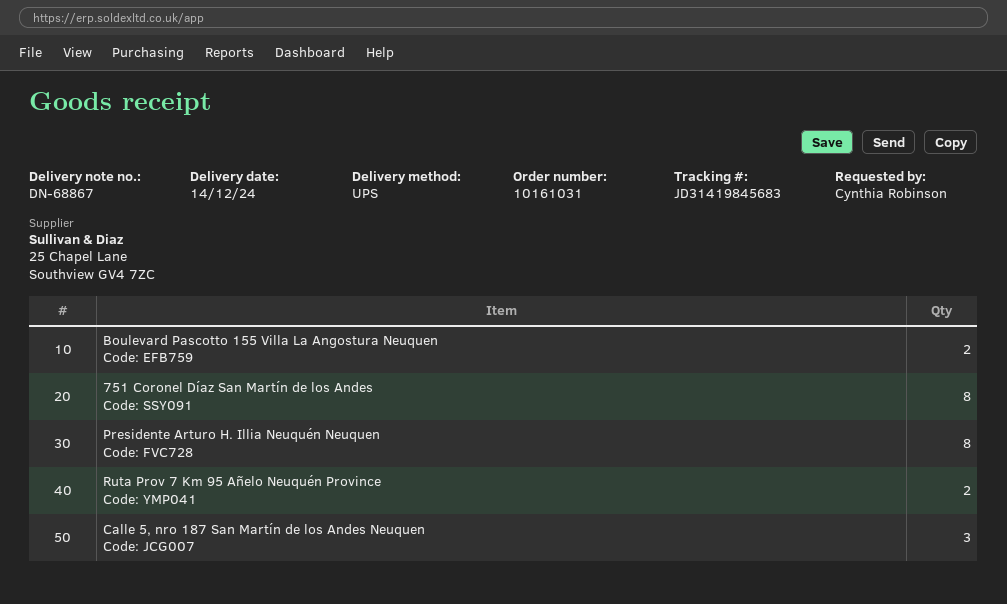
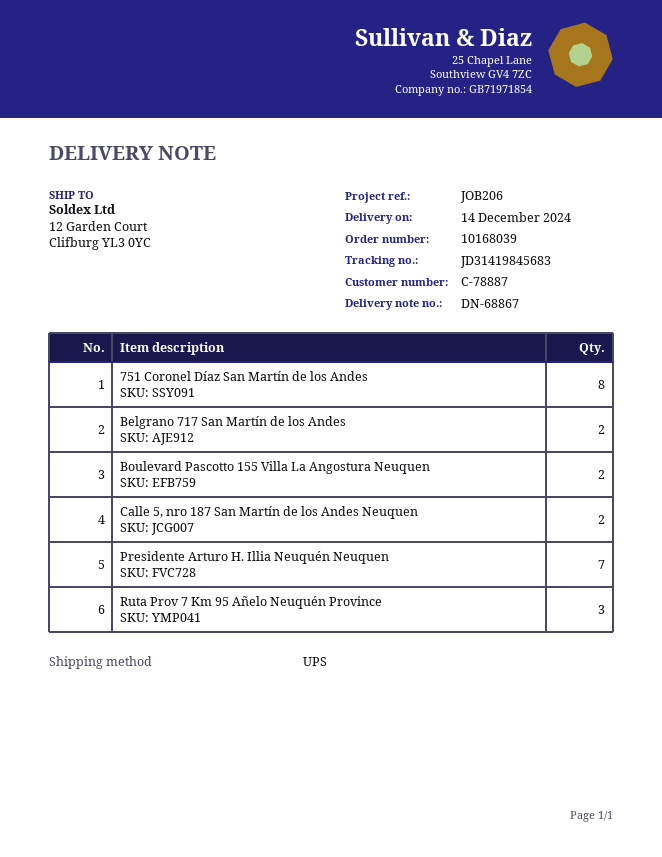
order number: 10161031 -> 10168039
Presidente Arturo H. Illia Neuquén Neuquen: 8 -> 7
Ruta Prov 7 Km 95 Añelo Neuquén Province: 2 -> 3
Calle 5, nro 187 San Martín de los Andes Neuquen: 3 -> 2
Belgrano 717 San Martín de los Andes: none -> 2

